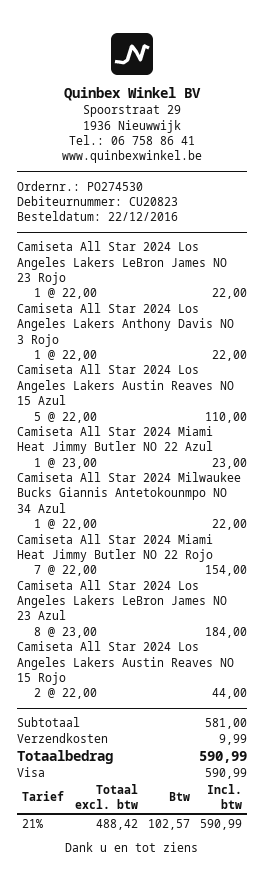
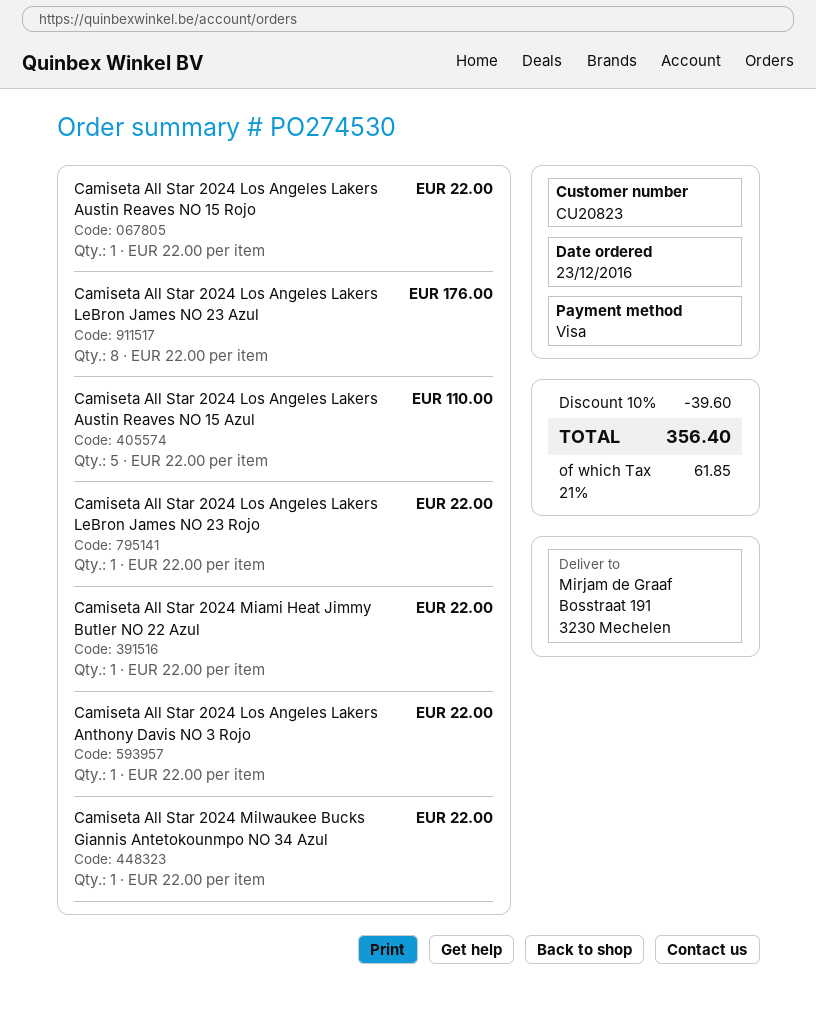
order date: 2016-12-22 -> 2016-12-23
Camiseta All Star 2024 Miami Heat Jimmy Butler NO 22 Azul: 1 x 23.00 = 23.00 -> 1 x 22.00 = 22.00
Camiseta All Star 2024 Miami Heat Jimmy Butler NO 22 Rojo: 7 x 22.00 = 154.00 -> none
Camiseta All Star 2024 Los Angeles Lakers LeBron James NO 23 Azul: 8 x 23.00 = 184.00 -> 8 x 22.00 = 176.00
Camiseta All Star 2024 Los Angeles Lakers Austin Reaves NO 15 Rojo: 2 x 22.00 = 44.00 -> 1 x 22.00 = 22.00
discount: none -> 10% = 39.60
shipping: 9.99 -> none
tax: 21% = 102.57 -> 21% = 61.85
total: 590.99 -> 356.40

